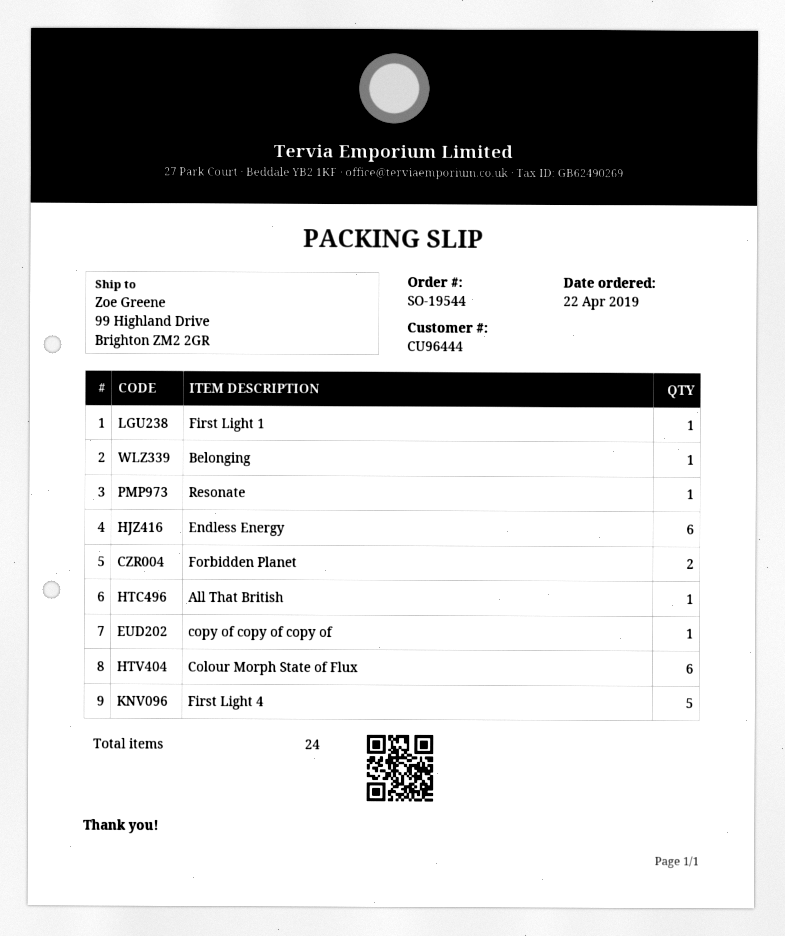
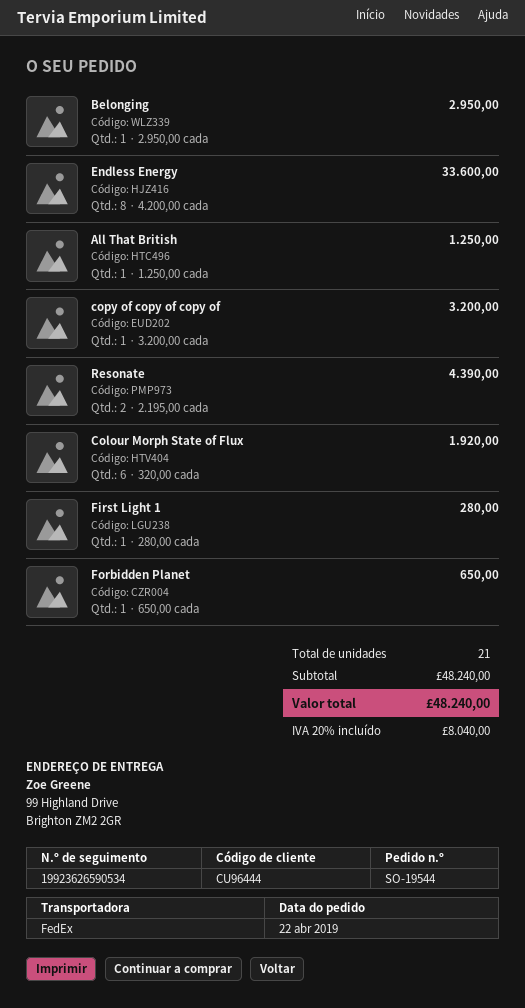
Resonate: 1 -> 2
Endless Energy: 6 -> 8
Forbidden Planet: 2 -> 1
First Light 4: 5 -> none
total quantity: 24 -> 21

